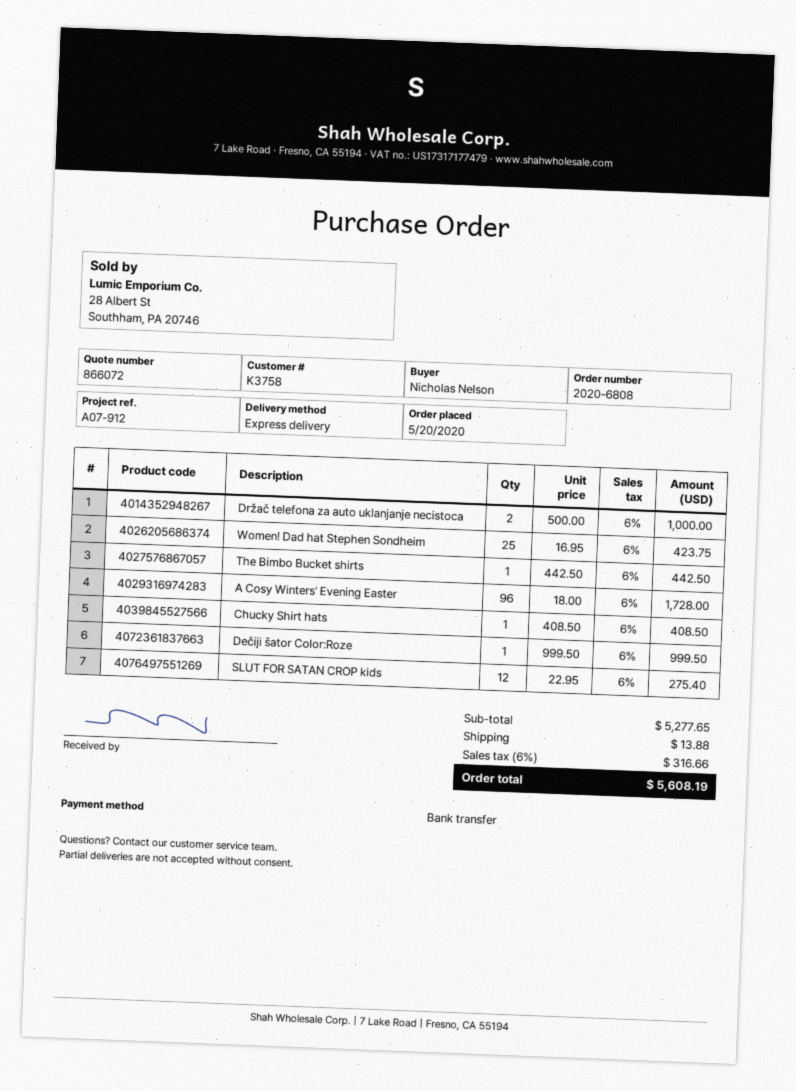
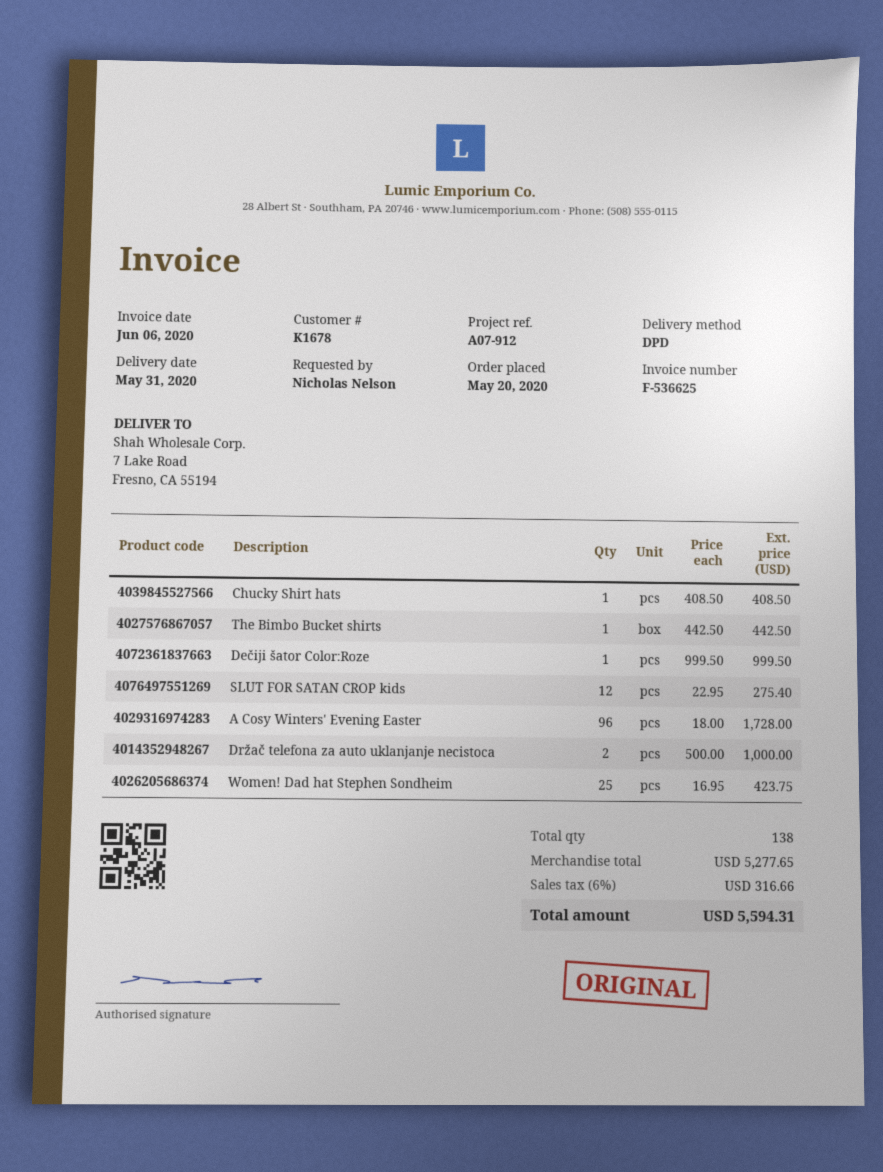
customer number: K3758 -> K1678
shipping method: express -> DPD
shipping: 13.88 -> none
total: 5608.19 -> 5594.31

